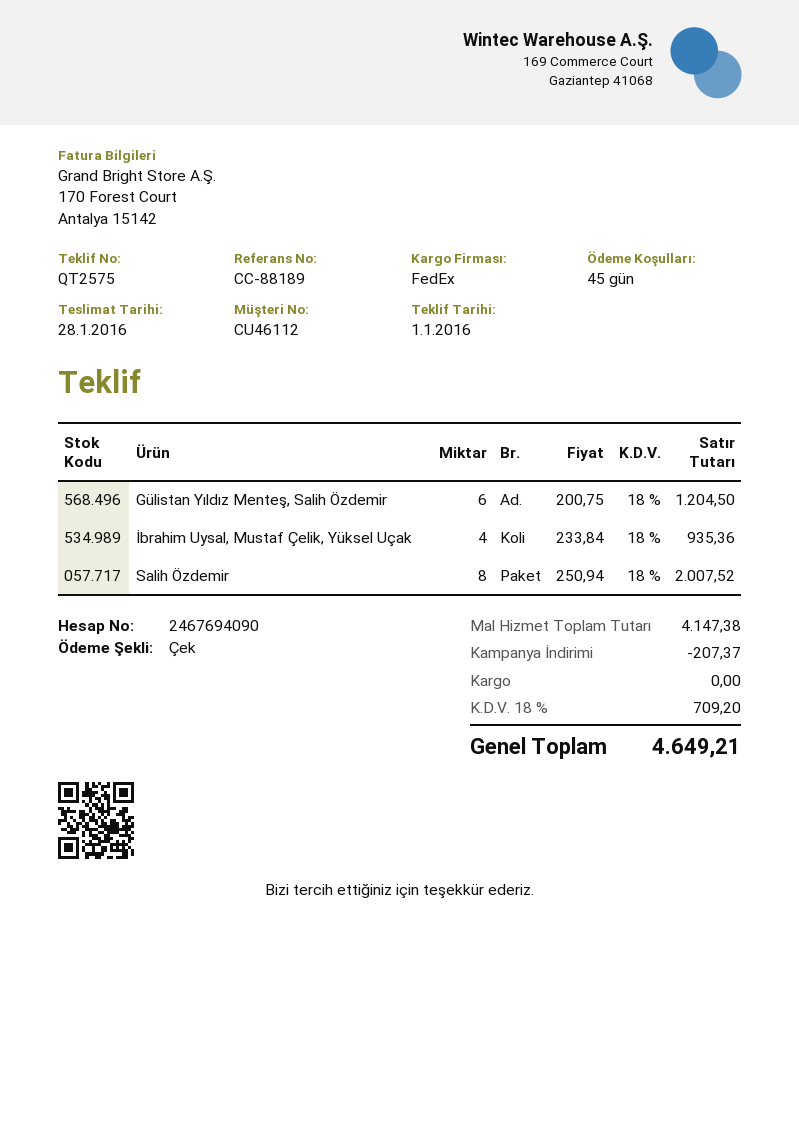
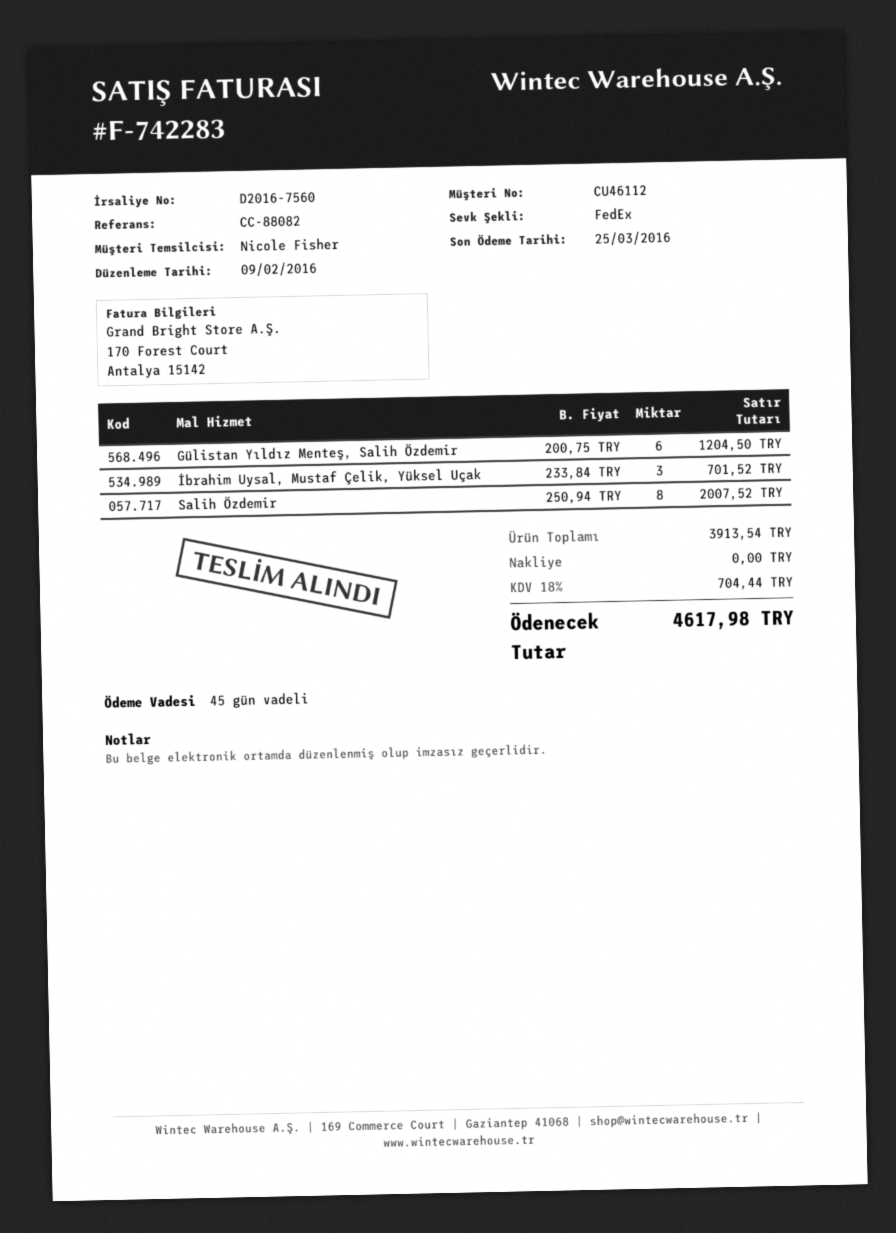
reference: CC-88189 -> CC-88082
İbrahim Uysal, Mustaf Çelik, Yüksel Uçak: 4 x 233.84 = 935.36 -> 3 x 233.84 = 701.52
subtotal: 4147.38 -> 3913.54
discount: 207.37 -> none
tax: 18% = 709.20 -> 18% = 704.44
total: 4649.21 -> 4617.98

